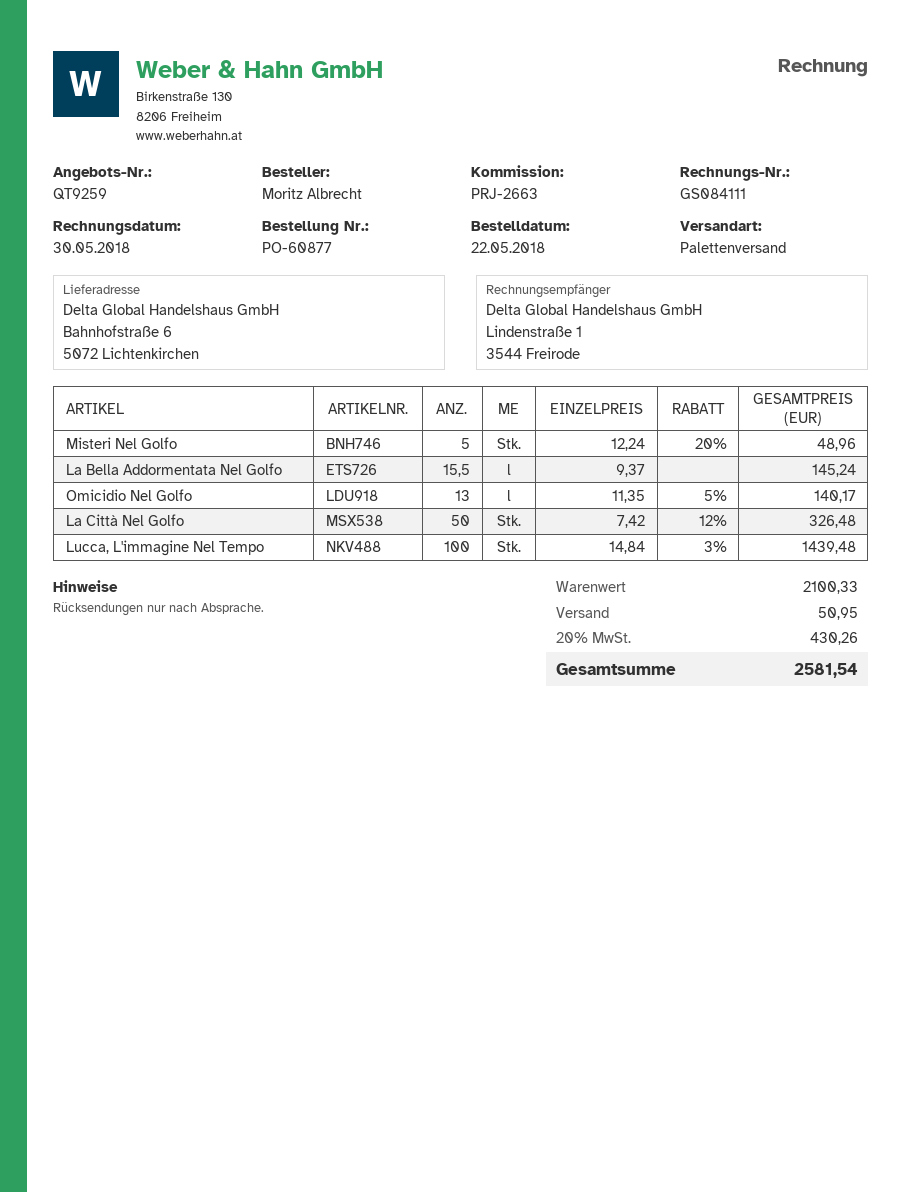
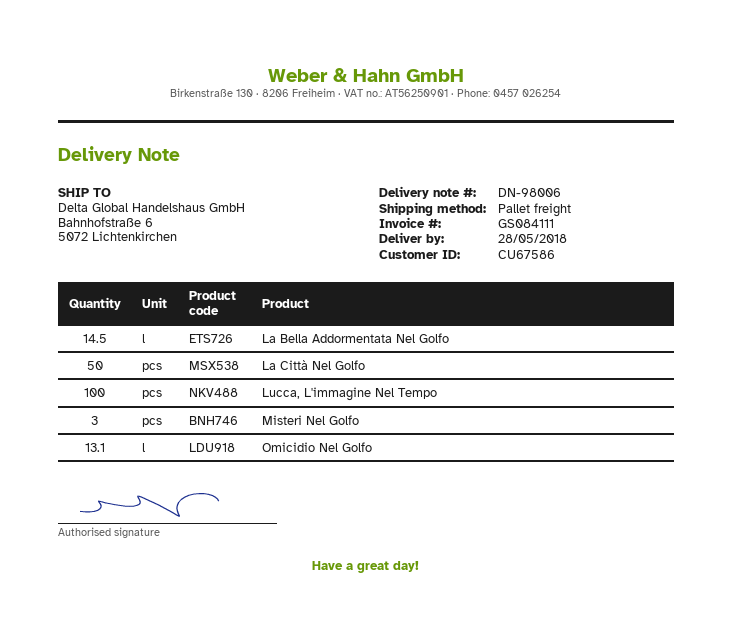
Misteri Nel Golfo: 5 -> 3
La Bella Addormentata Nel Golfo: 15.5 -> 14.5
Omicidio Nel Golfo: 13 -> 13.1

